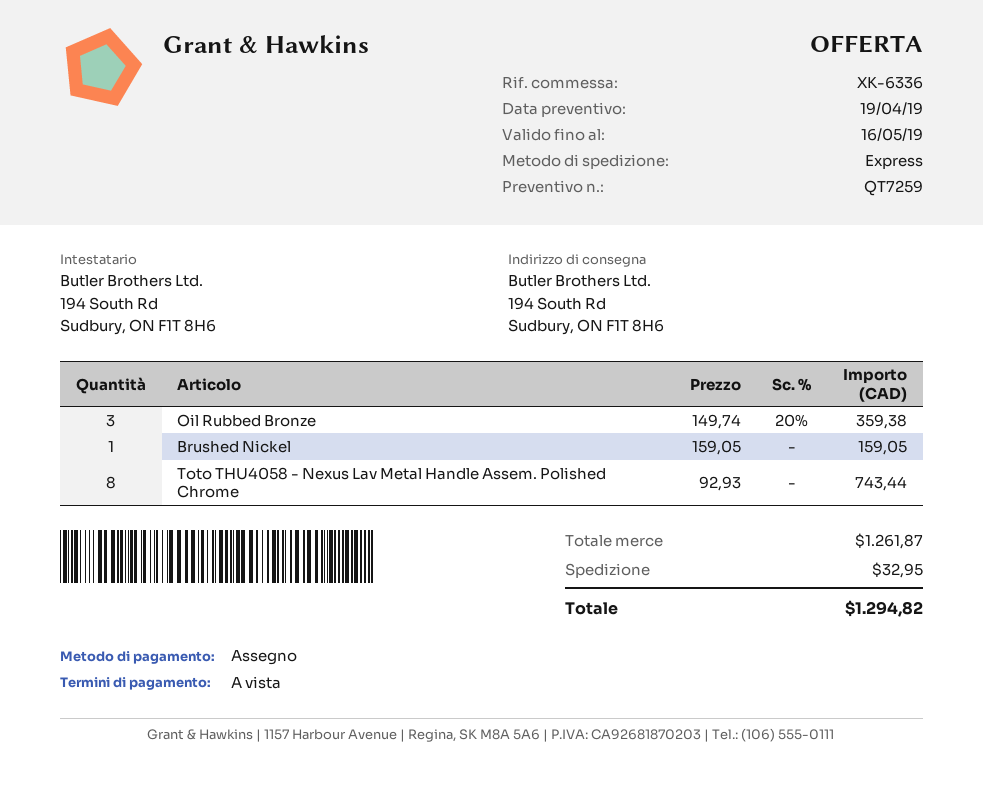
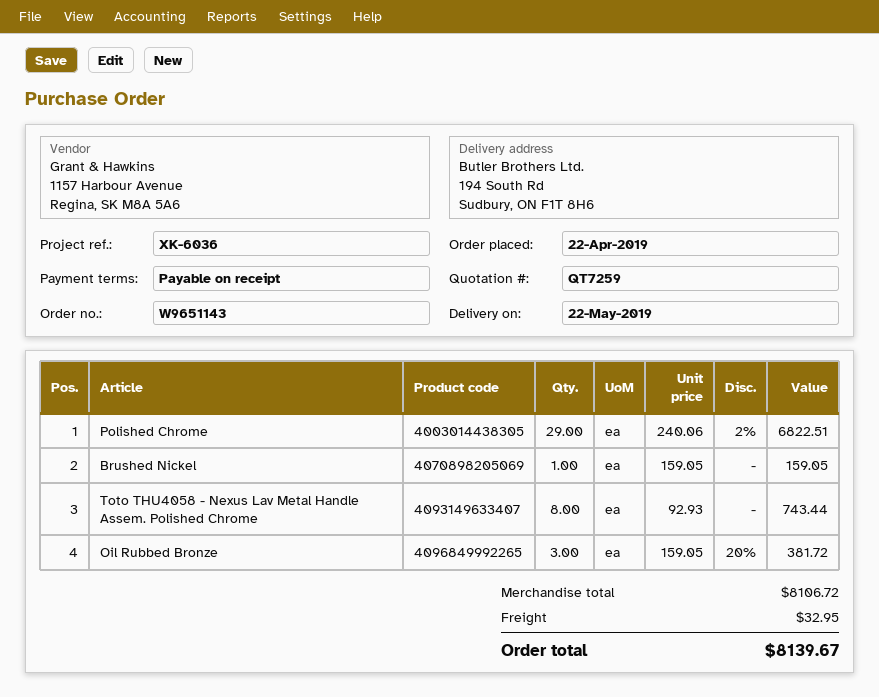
reference: XK-6336 -> XK-6036
Oil Rubbed Bronze: 3 x 149.74 - 20% = 359.38 -> 3 x 159.05 - 20% = 381.72
Polished Chrome: none -> 29 x 240.06 - 2% = 6822.51
subtotal: 1261.87 -> 8106.72
total: 1294.82 -> 8139.67

